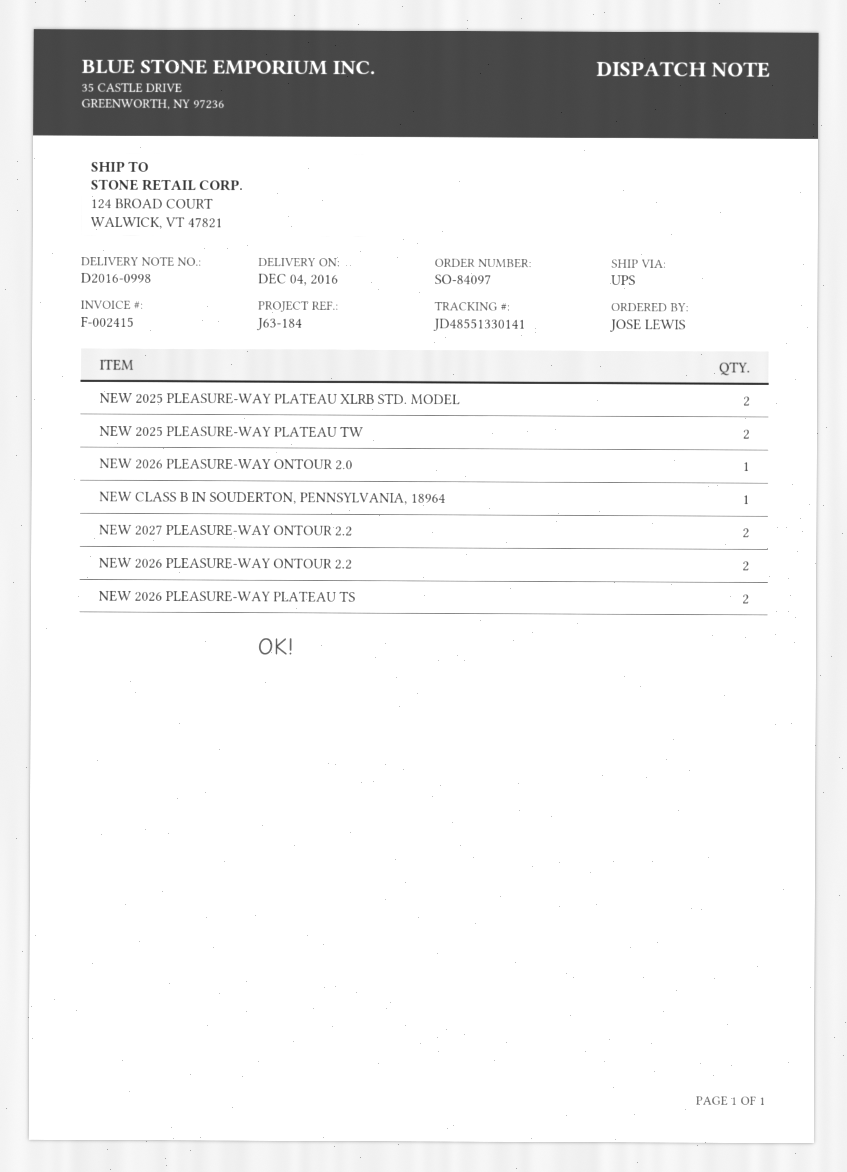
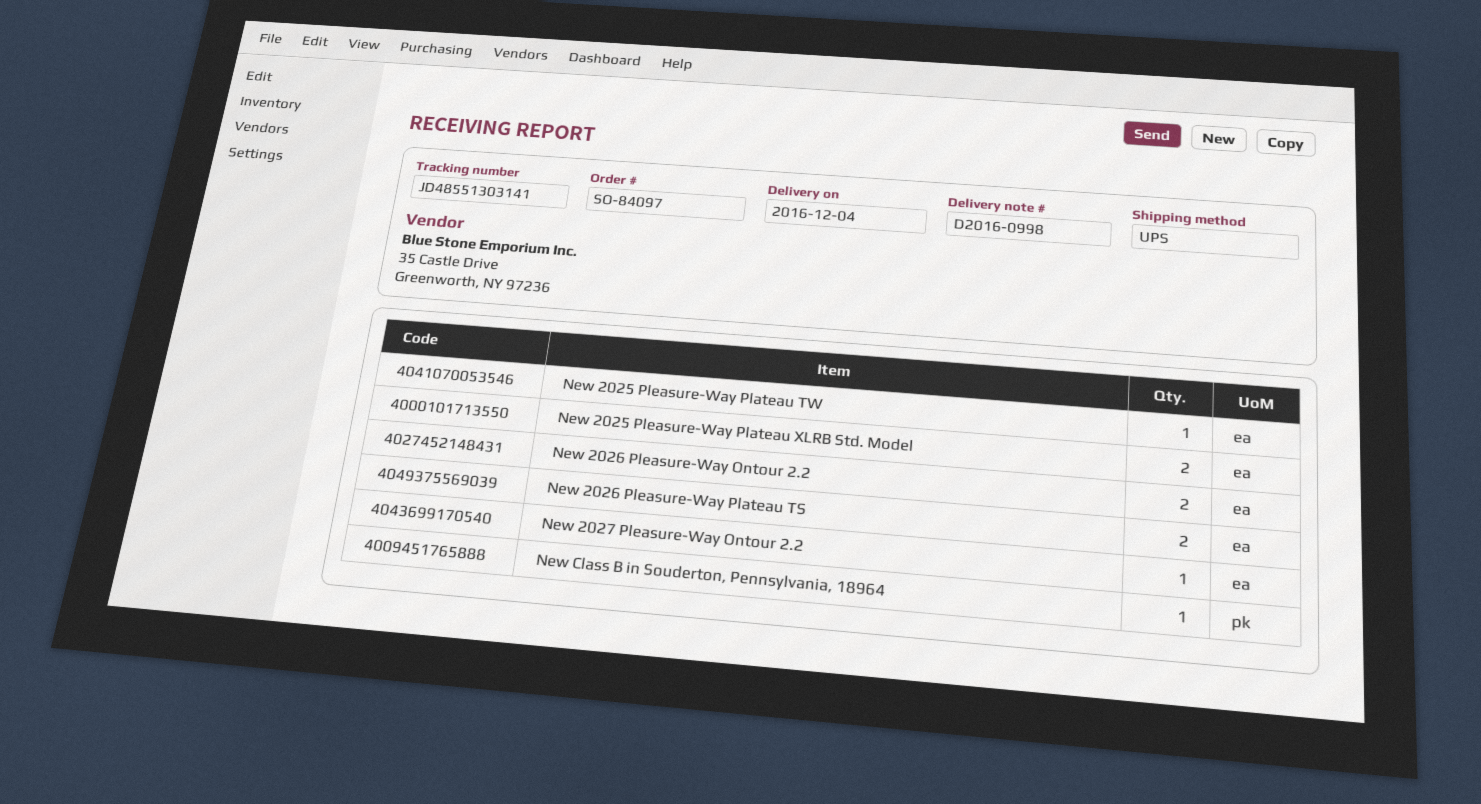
tracking number: JD48551330141 -> JD48551303141
NEW 2025 PLEASURE-WAY PLATEAU TW: 2 -> 1
NEW 2026 PLEASURE-WAY ONTOUR 2.0: 1 -> none
NEW 2027 PLEASURE-WAY ONTOUR 2.2: 2 -> 1

